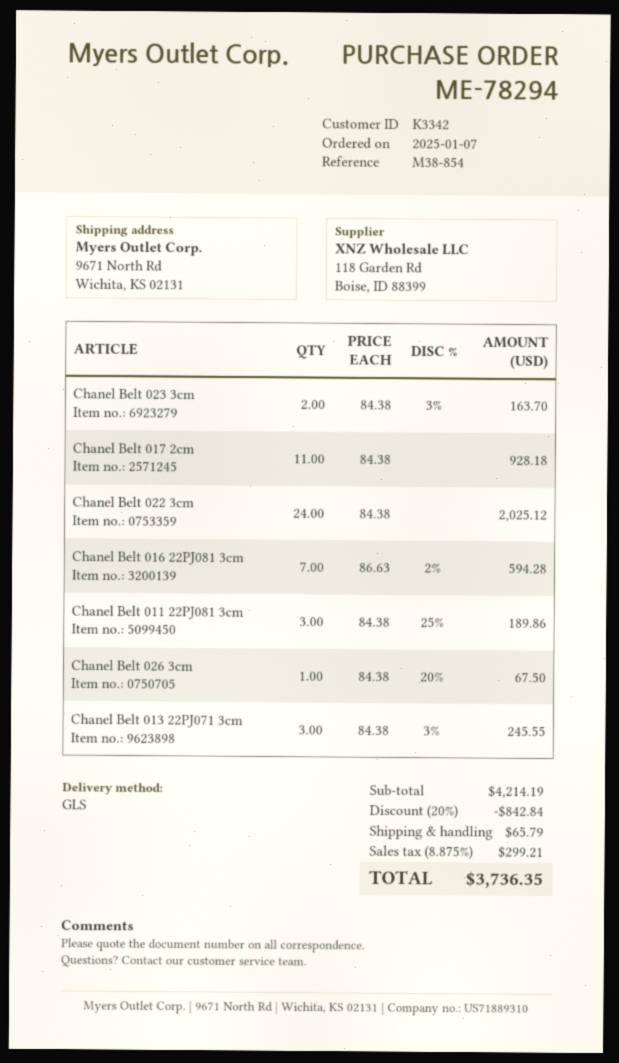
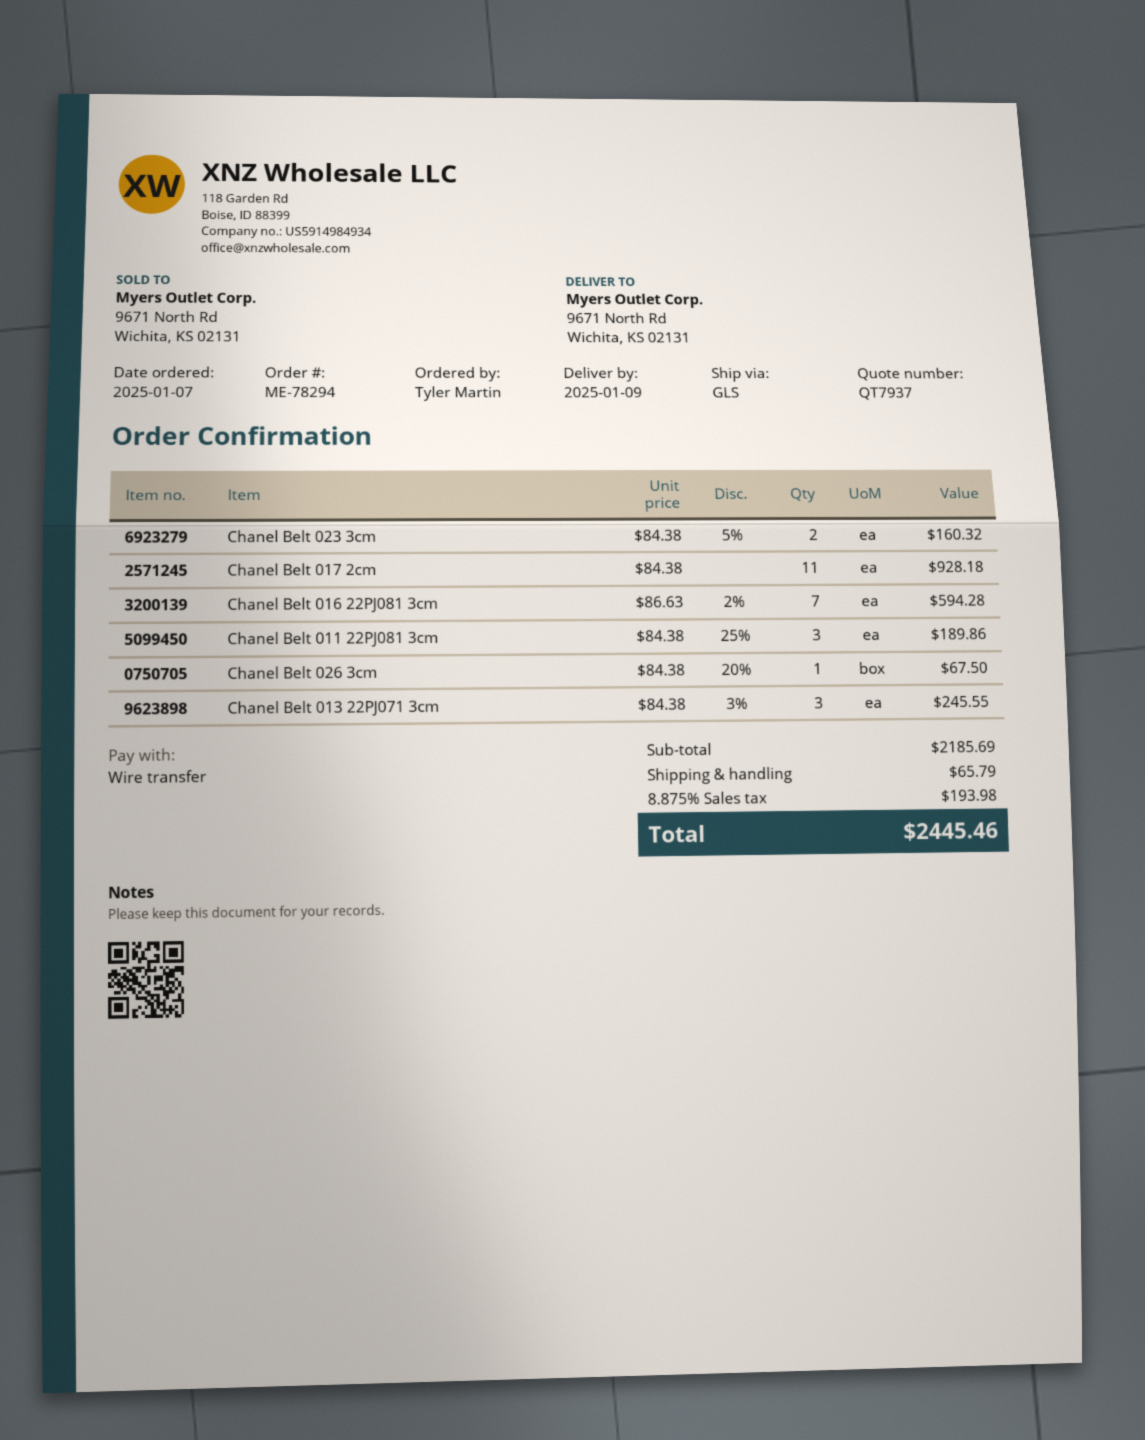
Chanel Belt 023 3cm: 2 x 84.38 - 3% = 163.70 -> 2 x 84.38 - 5% = 160.32
Chanel Belt 022 3cm: 24 x 84.38 = 2025.12 -> none
subtotal: 4214.19 -> 2185.69
discount: 20% = 842.84 -> none
tax: 8.875% = 299.21 -> 8.875% = 193.98
total: 3736.35 -> 2445.46

